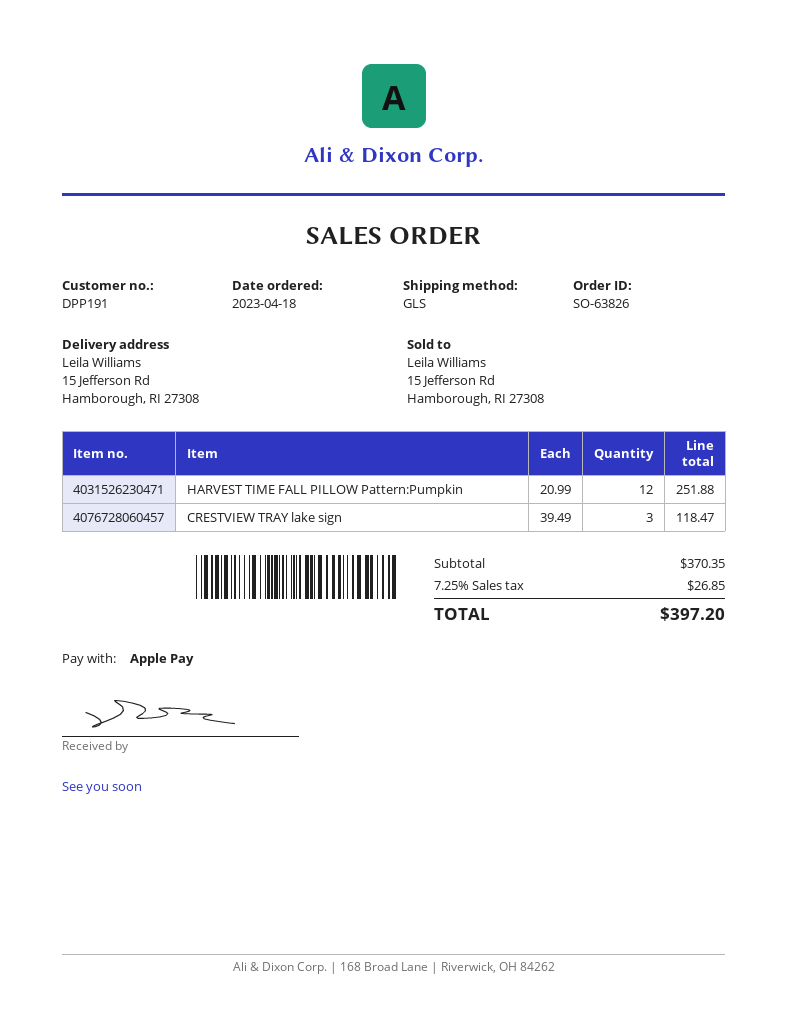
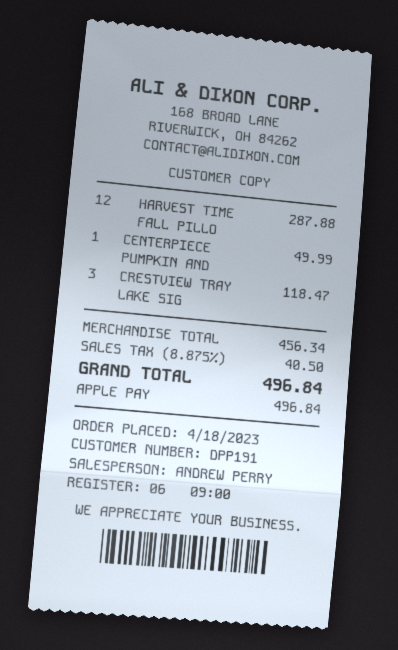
HARVEST TIME FALL PILLOW Pattern:Pumpkin: 12 for 251.88 -> 12 for 287.88
CENTERPIECE PUMPKIN AND: none -> 1 for 49.99
subtotal: 370.35 -> 456.34
tax: 7.25% = 26.85 -> 8.875% = 40.50
total: 397.20 -> 496.84

